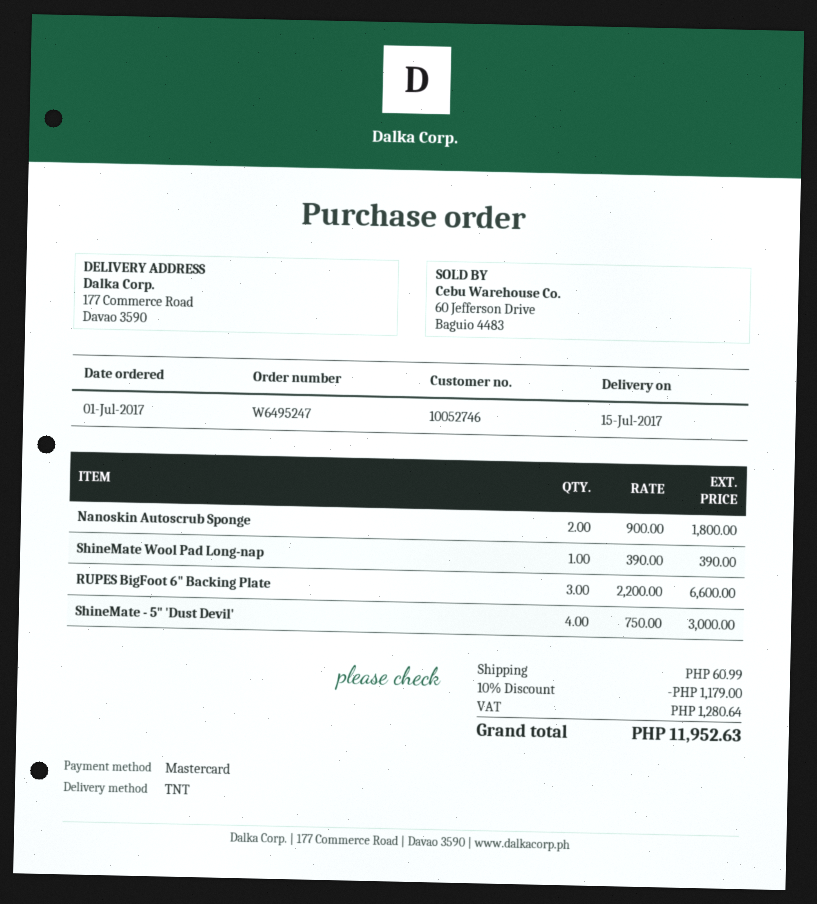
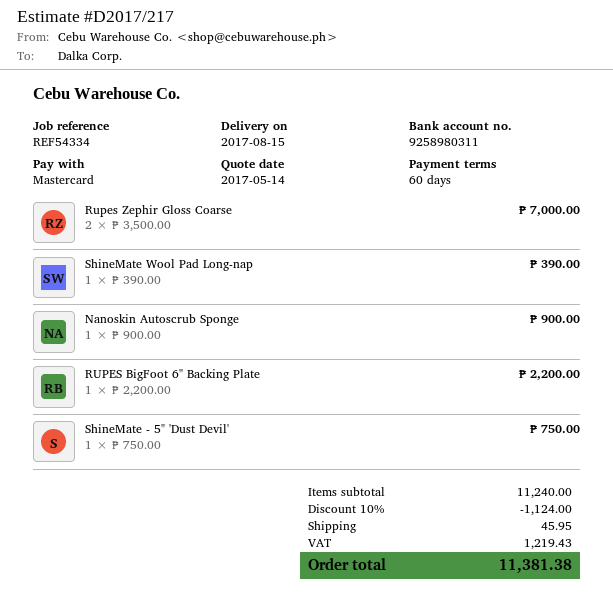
delivery date: 2017-07-15 -> 2017-08-15
Nanoskin Autoscrub Sponge: 2 x 900.00 = 1800.00 -> 1 x 900.00 = 900.00
RUPES BigFoot 6" Backing Plate: 3 x 2200.00 = 6600.00 -> 1 x 2200.00 = 2200.00
ShineMate - 5" 'Dust Devil': 4 x 750.00 = 3000.00 -> 1 x 750.00 = 750.00
Rupes Zephir Gloss Coarse: none -> 2 x 3500.00 = 7000.00
discount: 10% = 1179.00 -> 10% = 1124.00
shipping: 60.99 -> 45.95
tax: 1280.64 -> 1219.43
total: 11952.63 -> 11381.38

